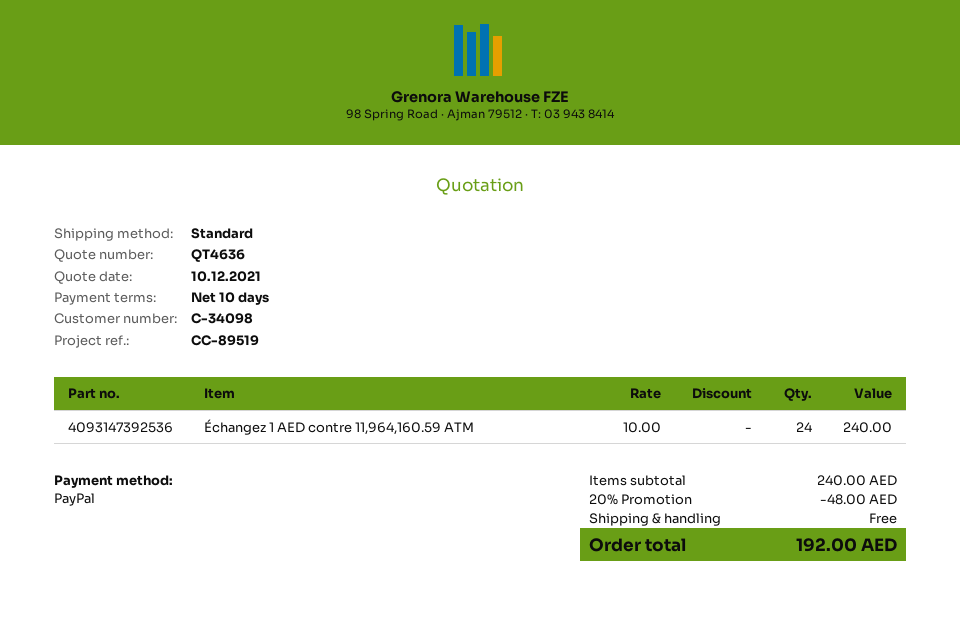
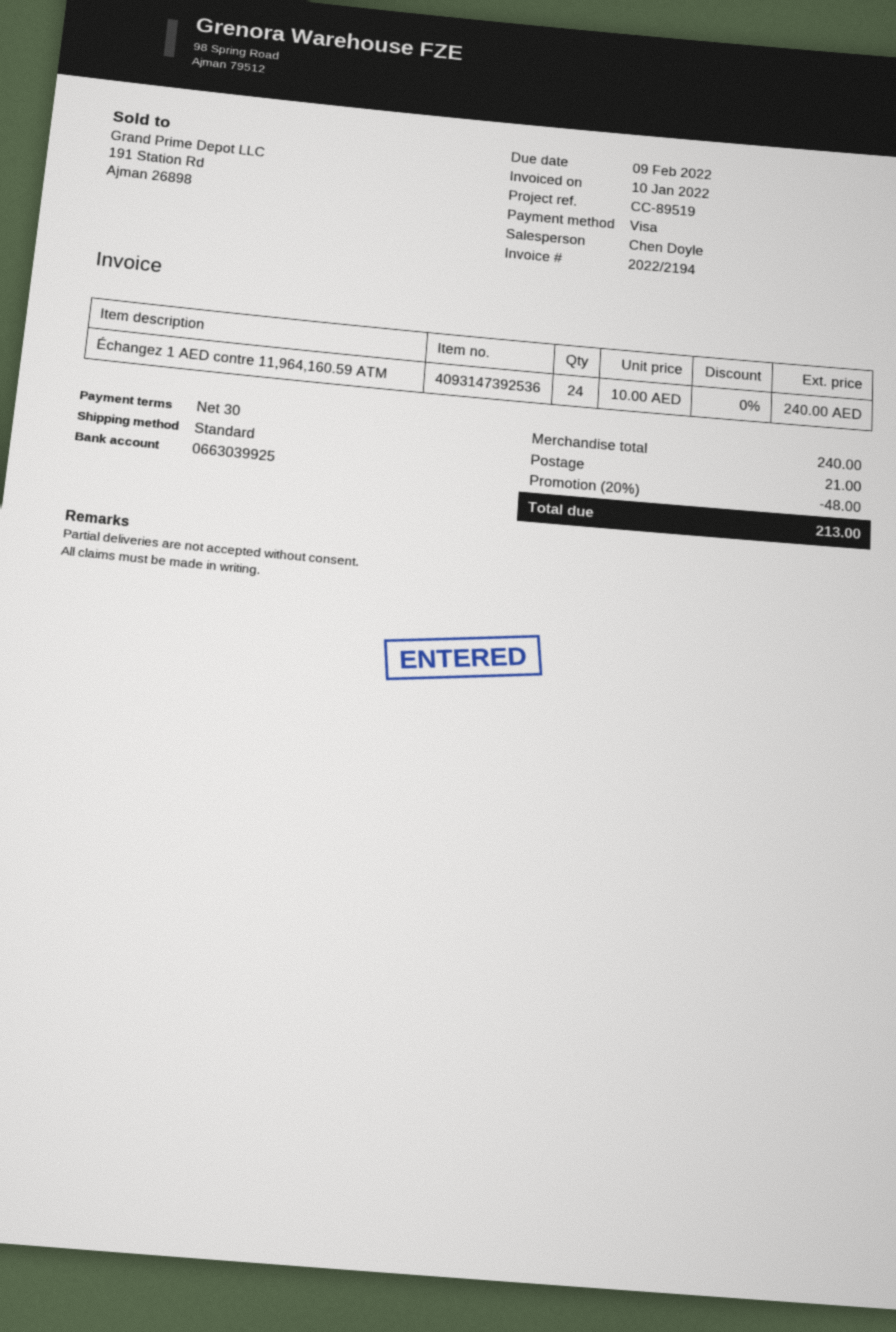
payment terms: 10 days -> 30 days
payment method: PayPal -> Visa
shipping: 0.00 -> 21.00
total: 192.00 -> 213.00

